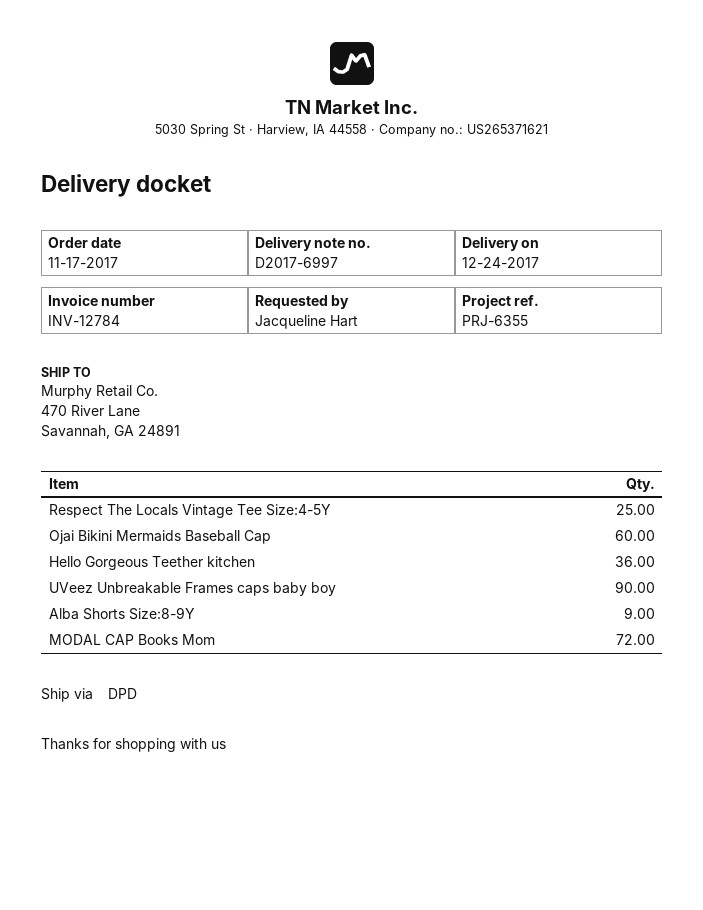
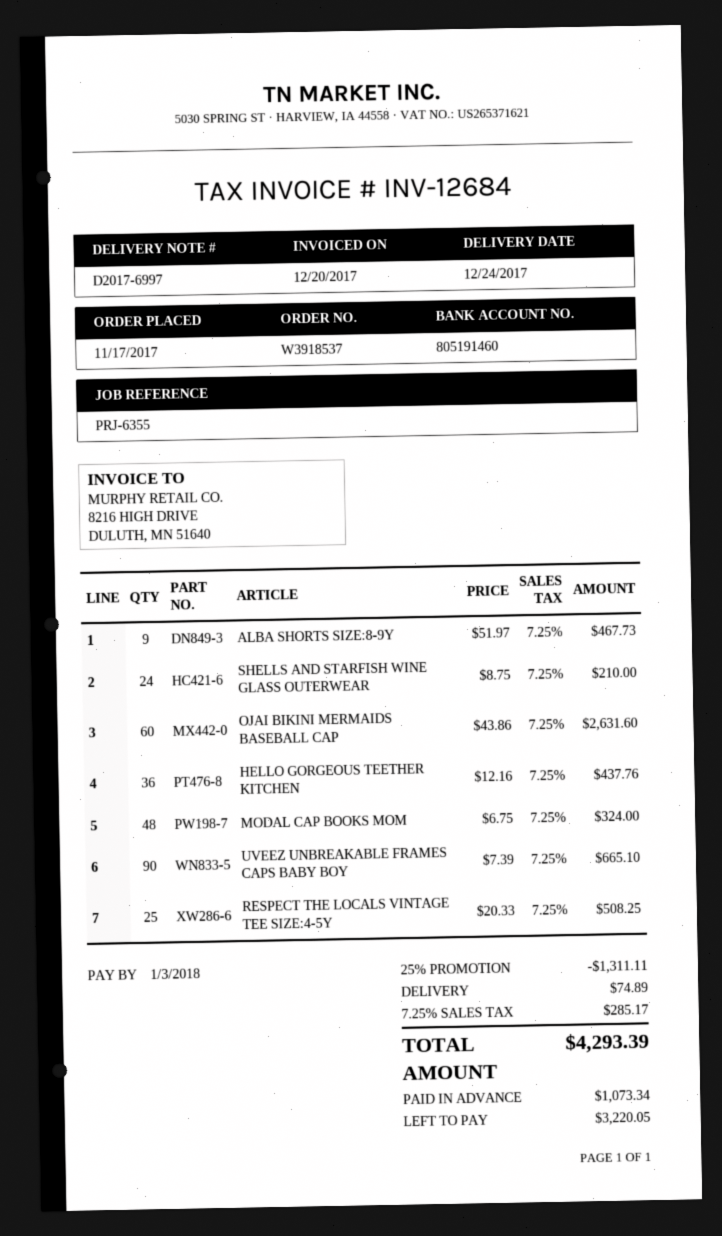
invoice number: INV-12784 -> INV-12684
MODAL CAP Books Mom: 72 -> 48
SHELLS AND STARFISH WINE GLASS OUTERWEAR: none -> 24

